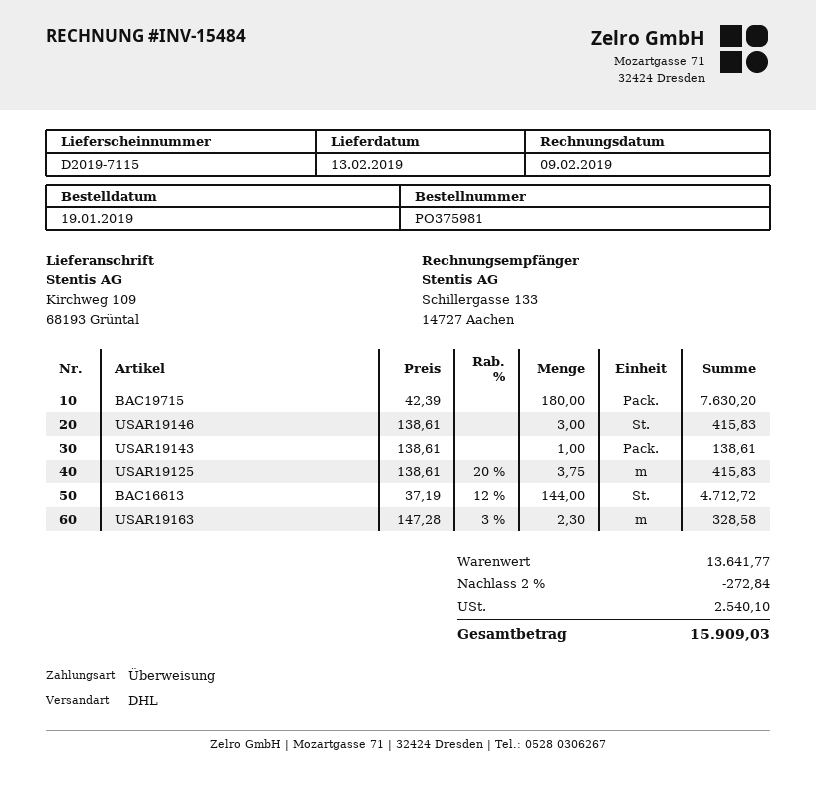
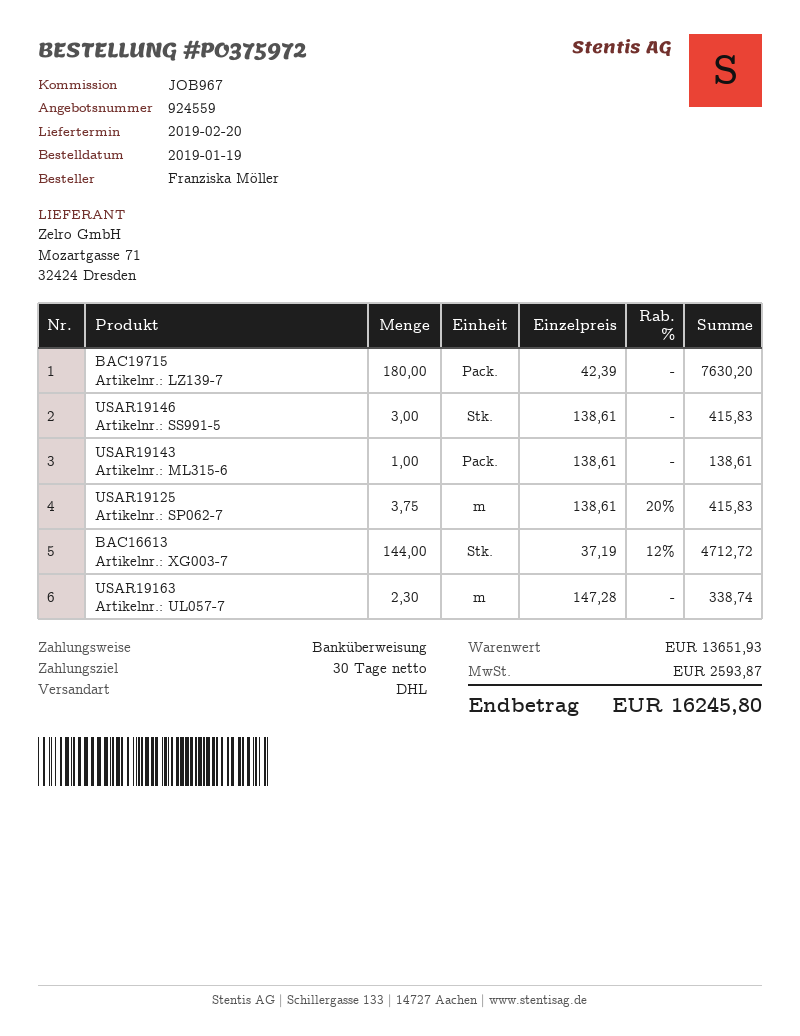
order number: PO375981 -> PO375972
delivery date: 2019-02-13 -> 2019-02-20
USAR19163: 2.3 x 147.28 - 3% = 328.58 -> 2.3 x 147.28 = 338.74
subtotal: 13641.77 -> 13651.93
discount: 2% = 272.84 -> none
tax: 2540.10 -> 2593.87
total: 15909.03 -> 16245.80

